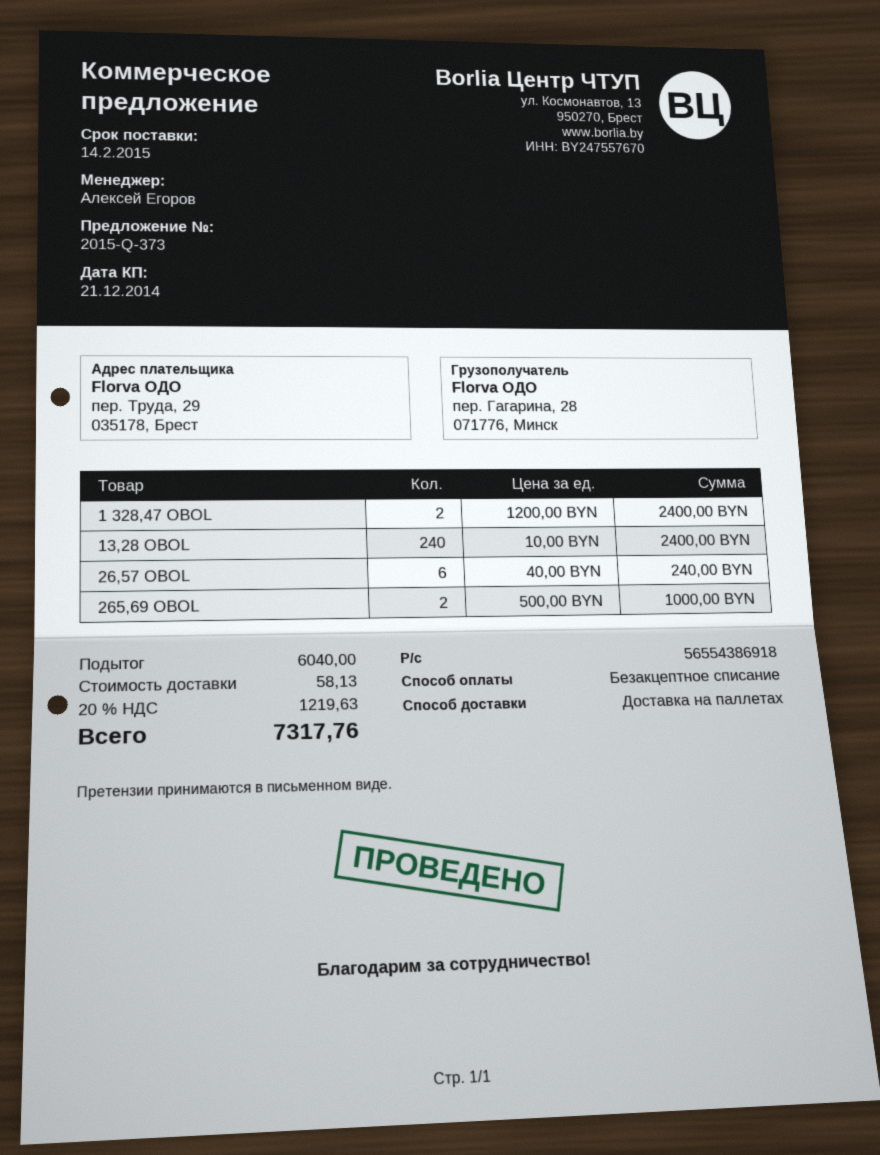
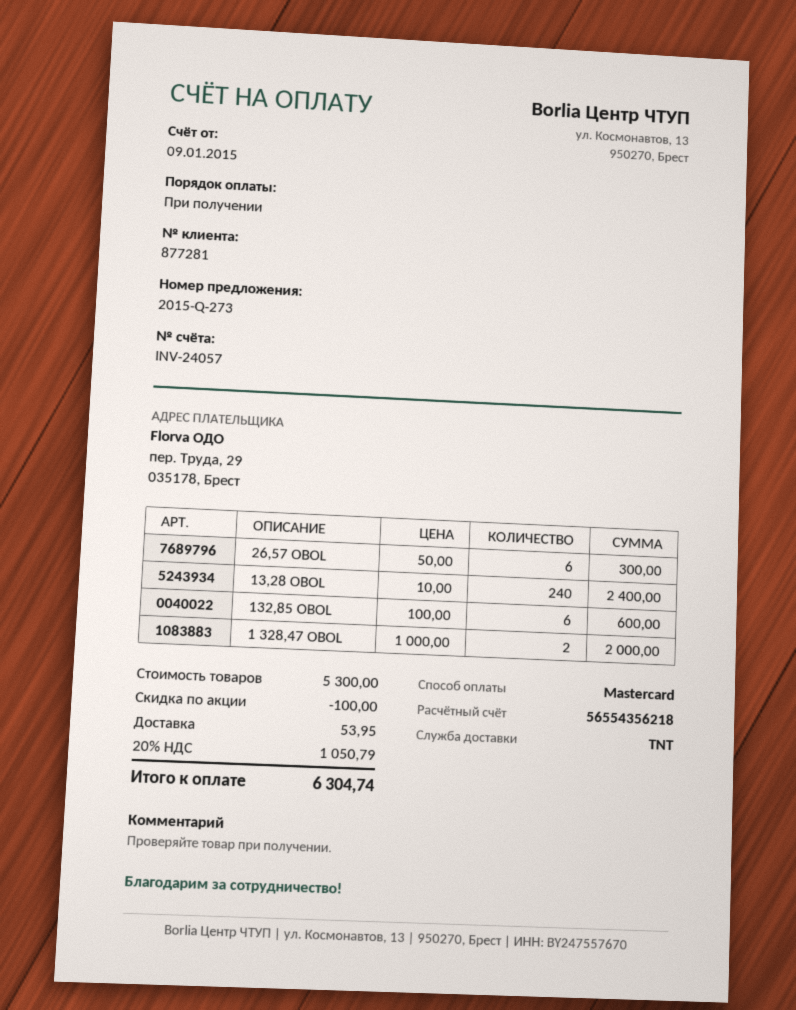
quote number: 2015-Q-373 -> 2015-Q-273
payment method: direct debit -> Mastercard
bank account: 56554386918 -> 56554356218
shipping method: pallet freight -> TNT
1 328,47 OBOL: 2 x 1200.00 = 2400.00 -> 2 x 1000.00 = 2000.00
26,57 OBOL: 6 x 40.00 = 240.00 -> 6 x 50.00 = 300.00
265,69 OBOL: 2 x 500.00 = 1000.00 -> none
132,85 OBOL: none -> 6 x 100.00 = 600.00
subtotal: 6040.00 -> 5300.00
discount: none -> 100.00
shipping: 58.13 -> 53.95
tax: 20% = 1219.63 -> 20% = 1050.79
total: 7317.76 -> 6304.74

